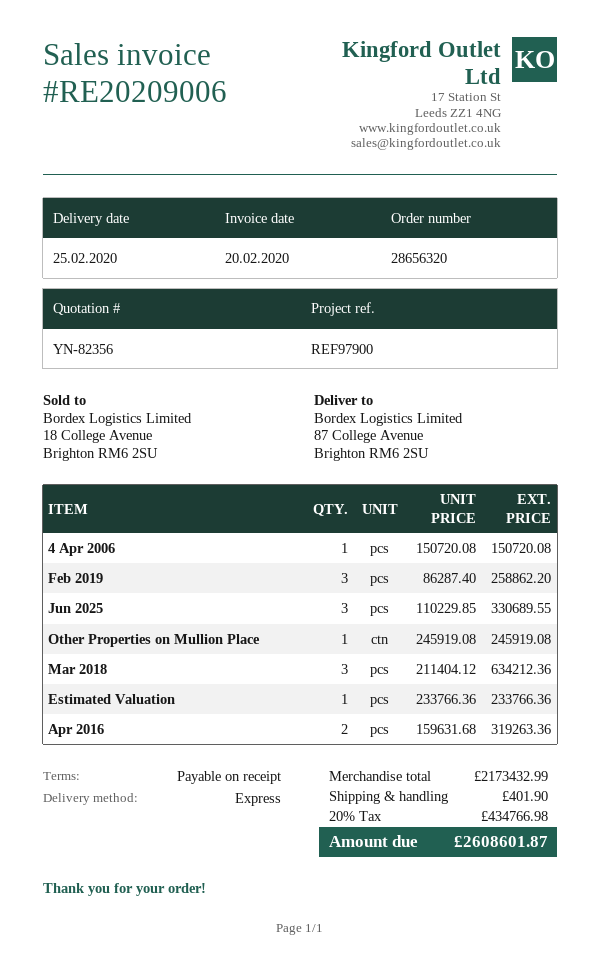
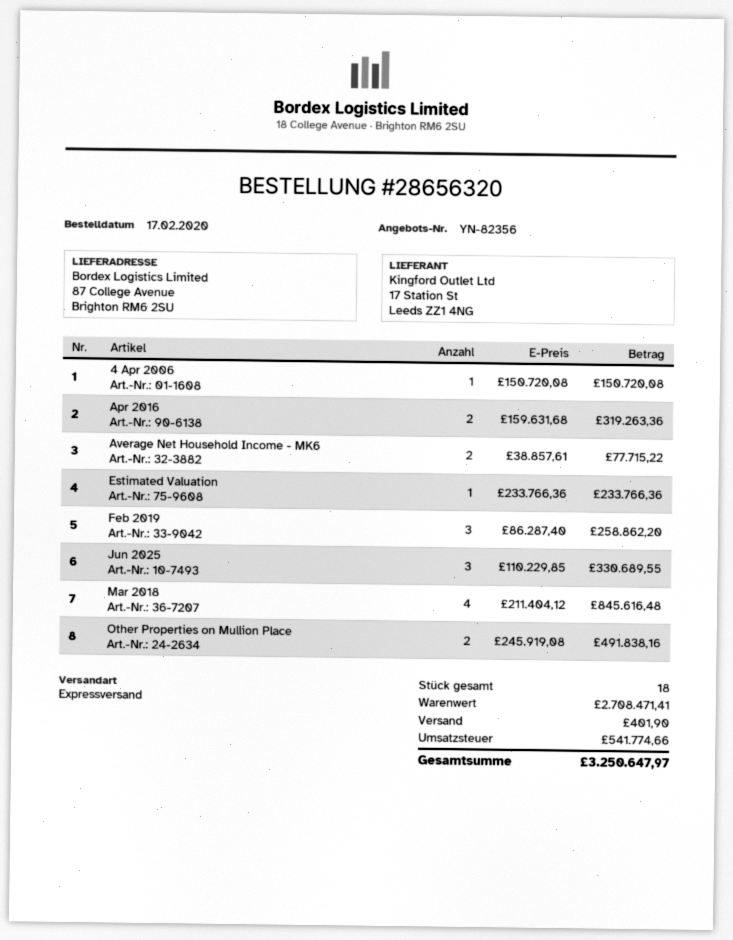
Other Properties on Mullion Place: 1 x 245919.08 = 245919.08 -> 2 x 245919.08 = 491838.16
Mar 2018: 3 x 211404.12 = 634212.36 -> 4 x 211404.12 = 845616.48
Average Net Household Income - MK6: none -> 2 x 38857.61 = 77715.22
subtotal: 2173432.99 -> 2708471.41
tax: 434766.98 -> 541774.66
total: 2608601.87 -> 3250647.97

